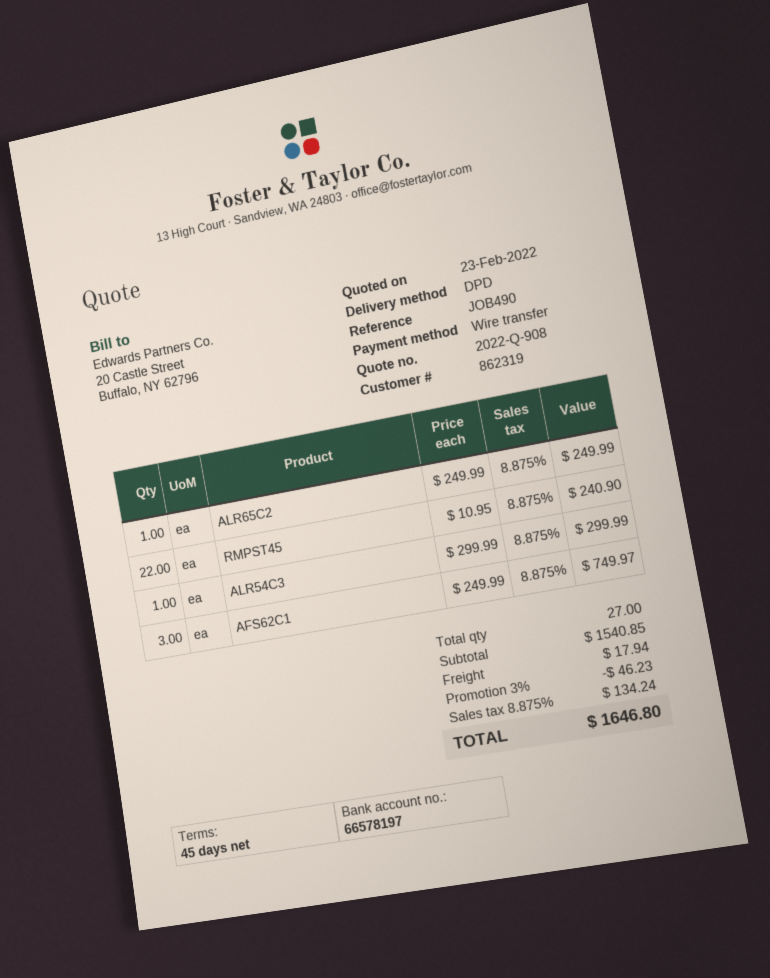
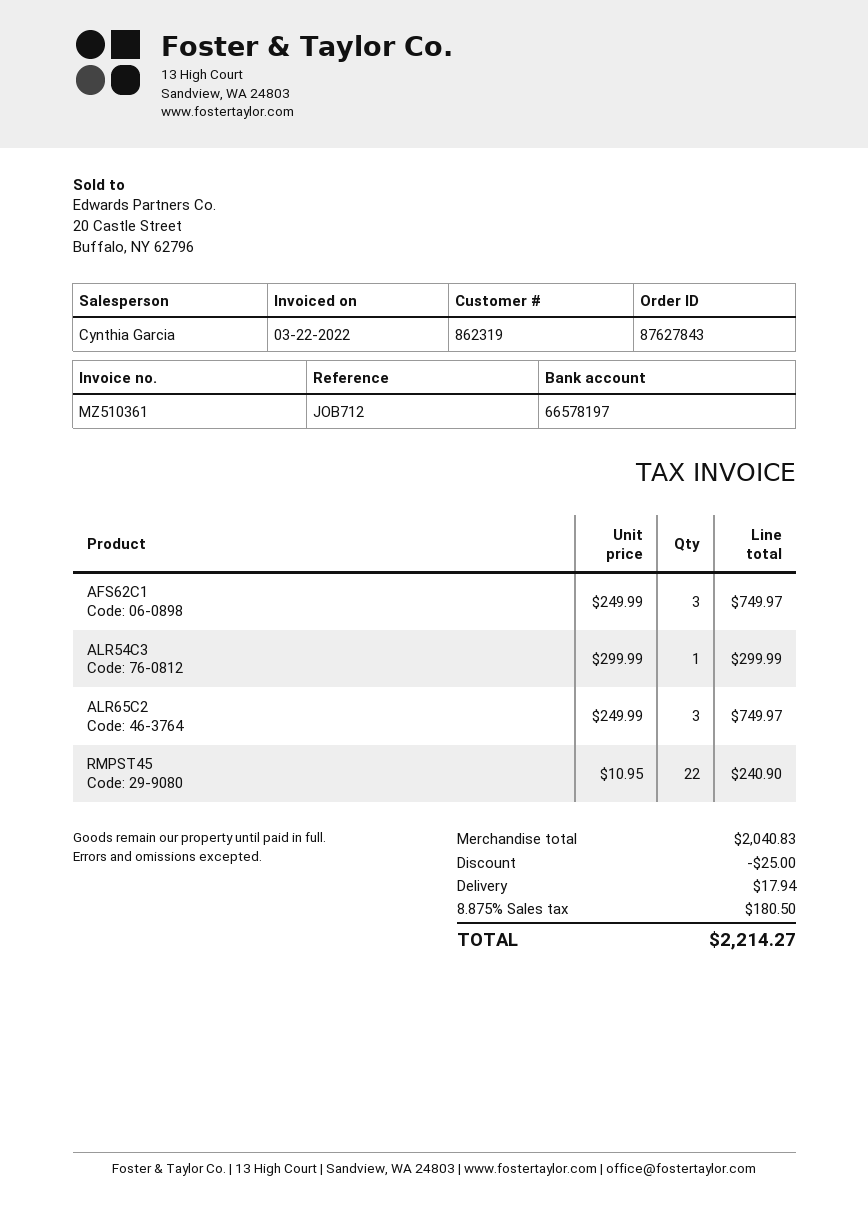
reference: JOB490 -> JOB712
ALR65C2: 1 x 249.99 = 249.99 -> 3 x 249.99 = 749.97
subtotal: 1540.85 -> 2040.83
discount: 46.23 -> 25.00
tax: 8.875% = 134.24 -> 8.875% = 180.50
total: 1646.80 -> 2214.27

